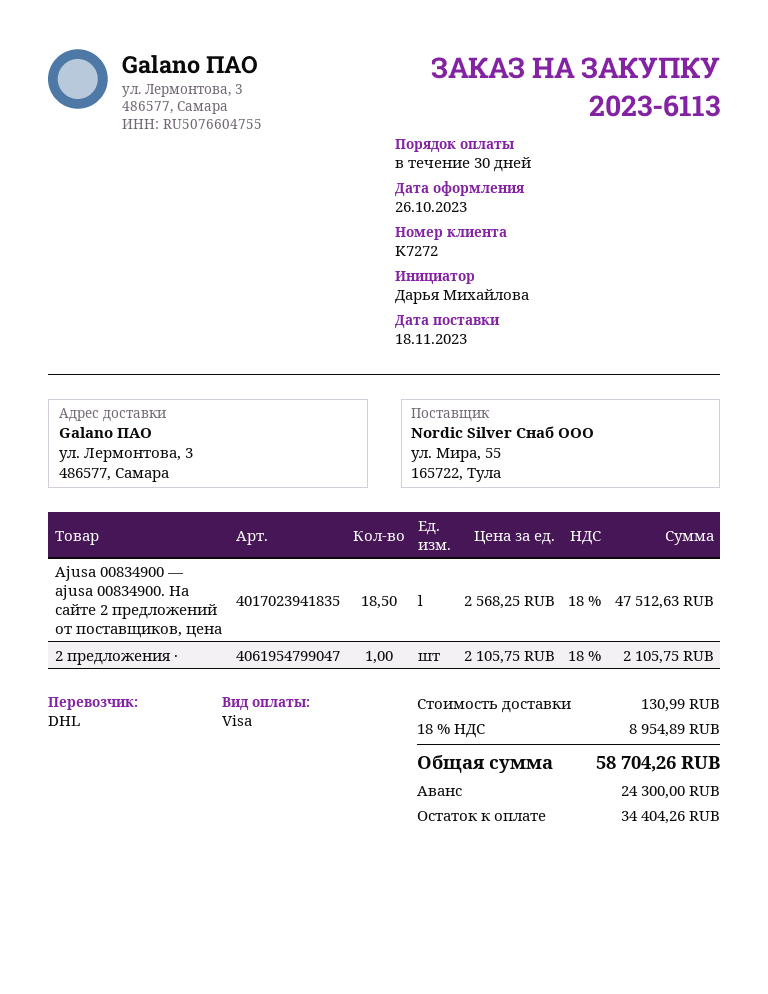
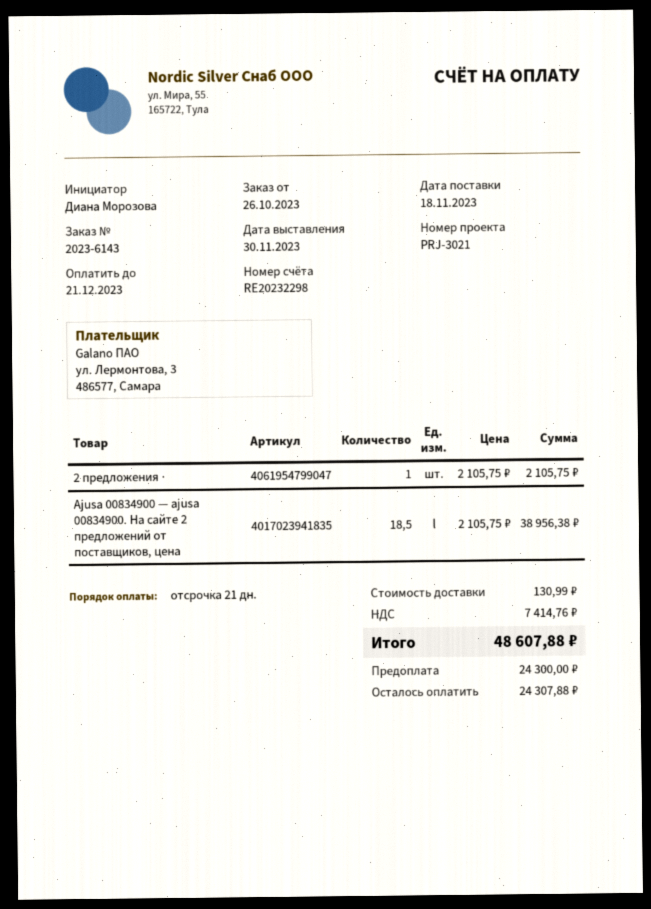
order number: 2023-6113 -> 2023-6143
payment terms: 30 days -> 21 days
ordered by: Дарья Михайлова -> Диана Морозова
Ajusa 00834900 — ajusa 00834900. На сайте 2 предложений от поставщиков, цена: 18.5 x 2568.25 = 47512.63 -> 18.5 x 2105.75 = 38956.38
tax: 8954.89 -> 7414.76
total: 58704.26 -> 48607.88
balance: 34404.26 -> 24307.88

